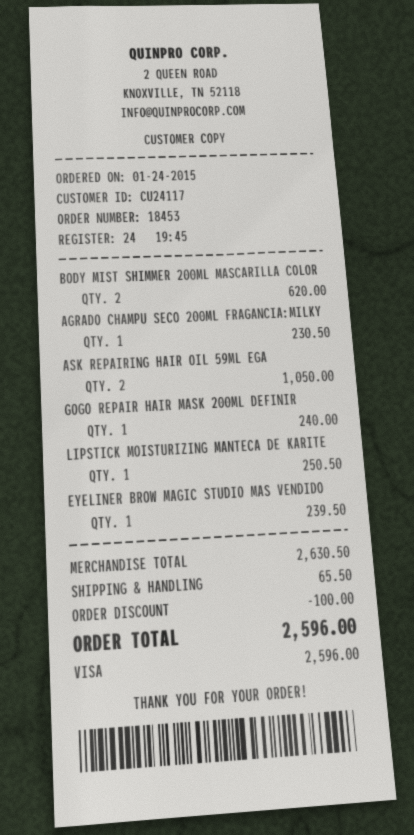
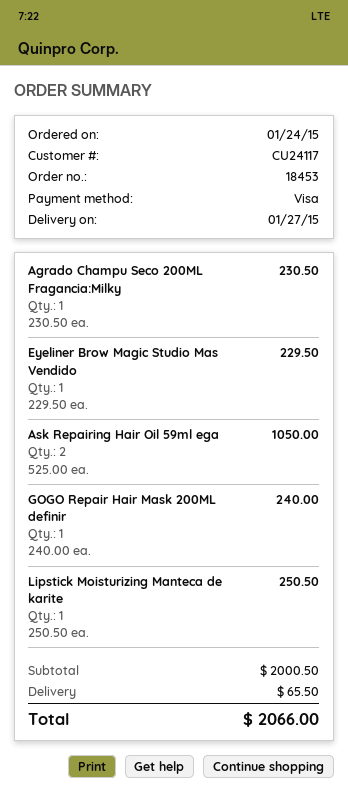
BODY MIST SHIMMER 200ML MASCARILLA COLOR: 2 for 620.00 -> none
EYELINER BROW MAGIC STUDIO MAS VENDIDO: 1 for 239.50 -> 1 for 229.50
subtotal: 2630.50 -> 2000.50
discount: 100.00 -> none
total: 2596.00 -> 2066.00

